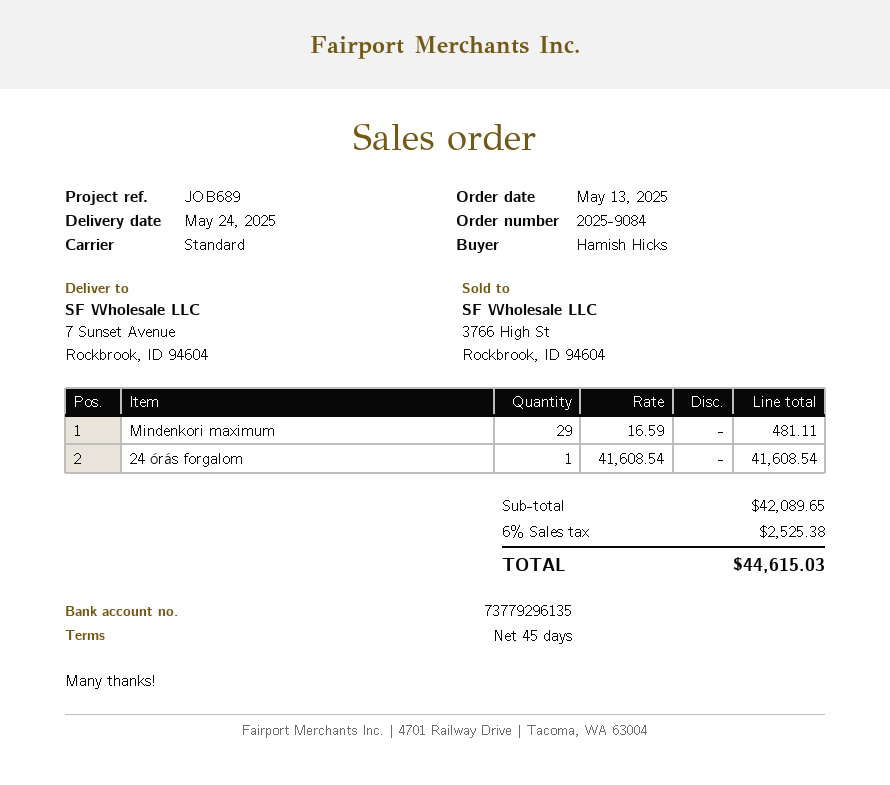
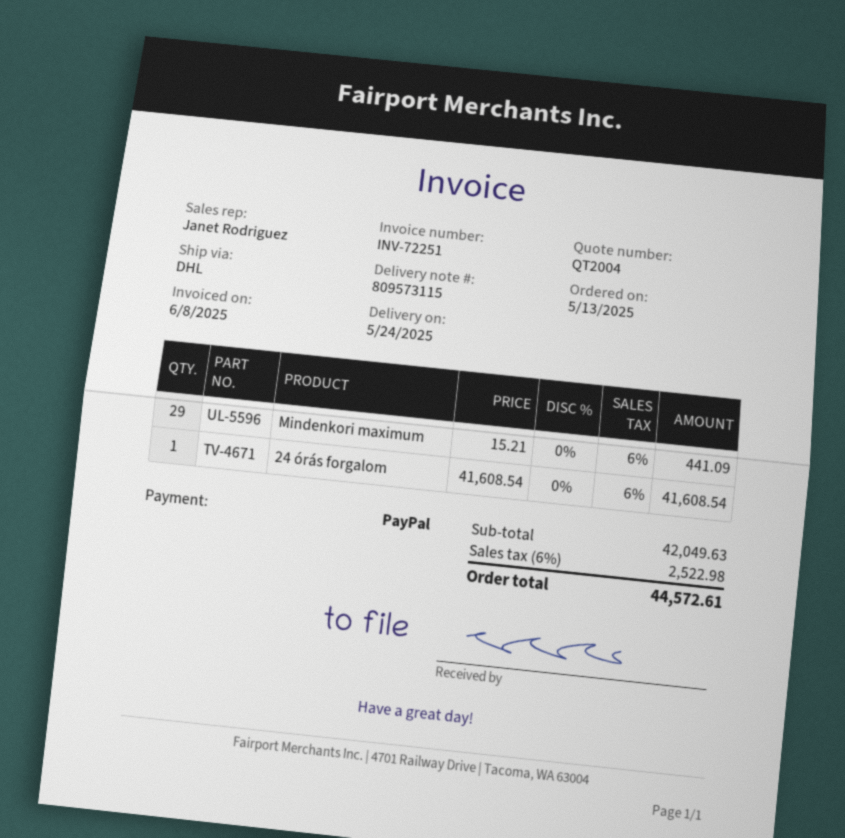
shipping method: standard -> DHL
Mindenkori maximum: 29 x 16.59 = 481.11 -> 29 x 15.21 = 441.09
subtotal: 42089.65 -> 42049.63
tax: 6% = 2525.38 -> 6% = 2522.98
total: 44615.03 -> 44572.61

